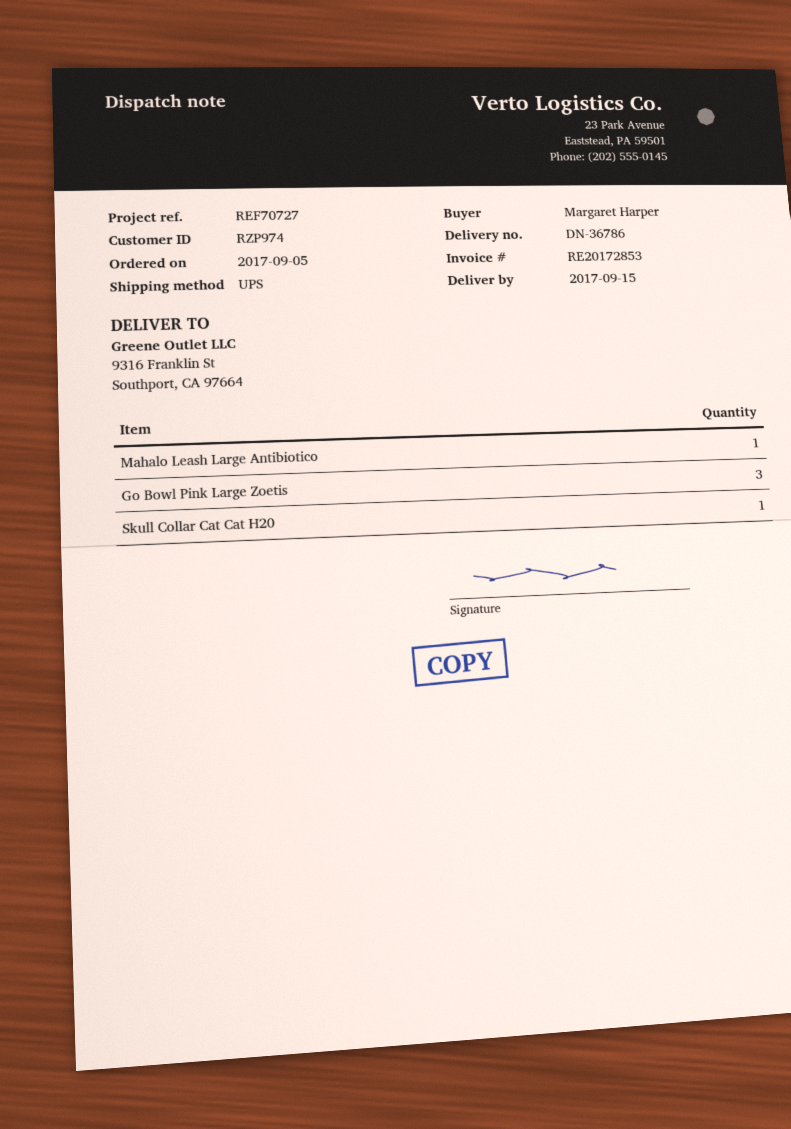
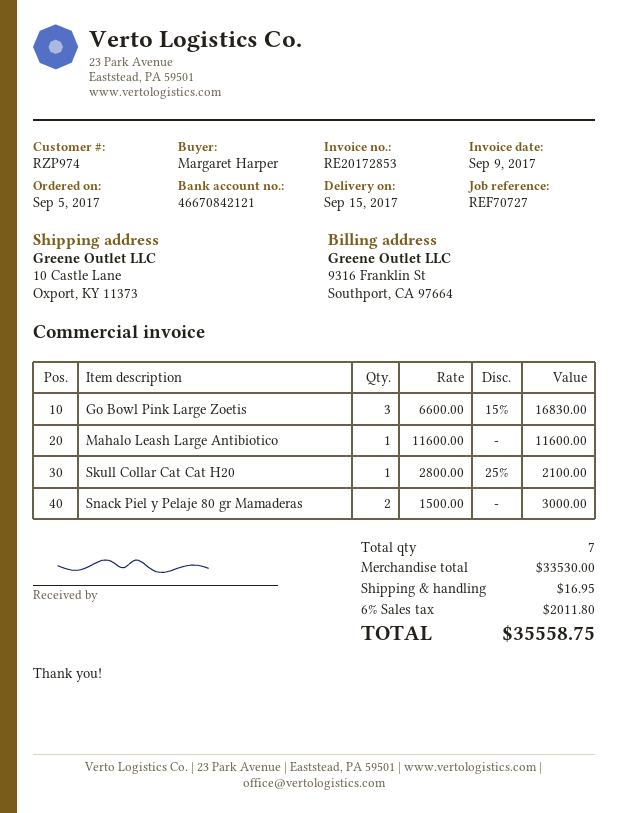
ship to: 9316 Franklin St, Southport, CA 97664 -> 10 Castle Lane, Oxport, KY 11373
Snack Piel y Pelaje 80 gr Mamaderas: none -> 2

